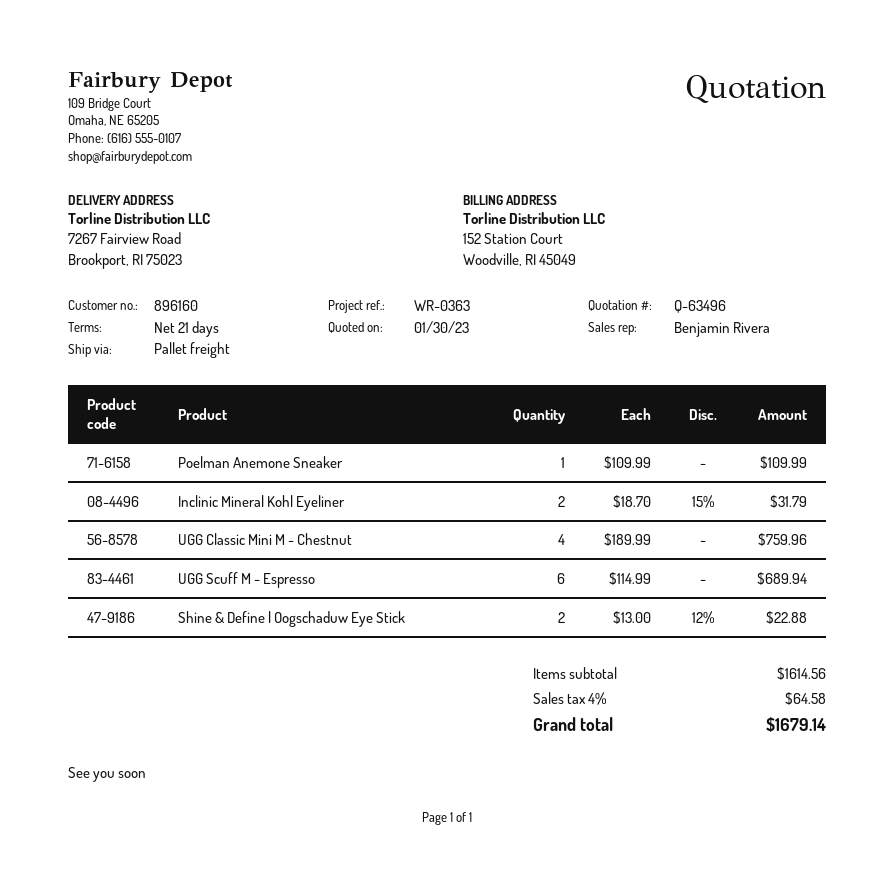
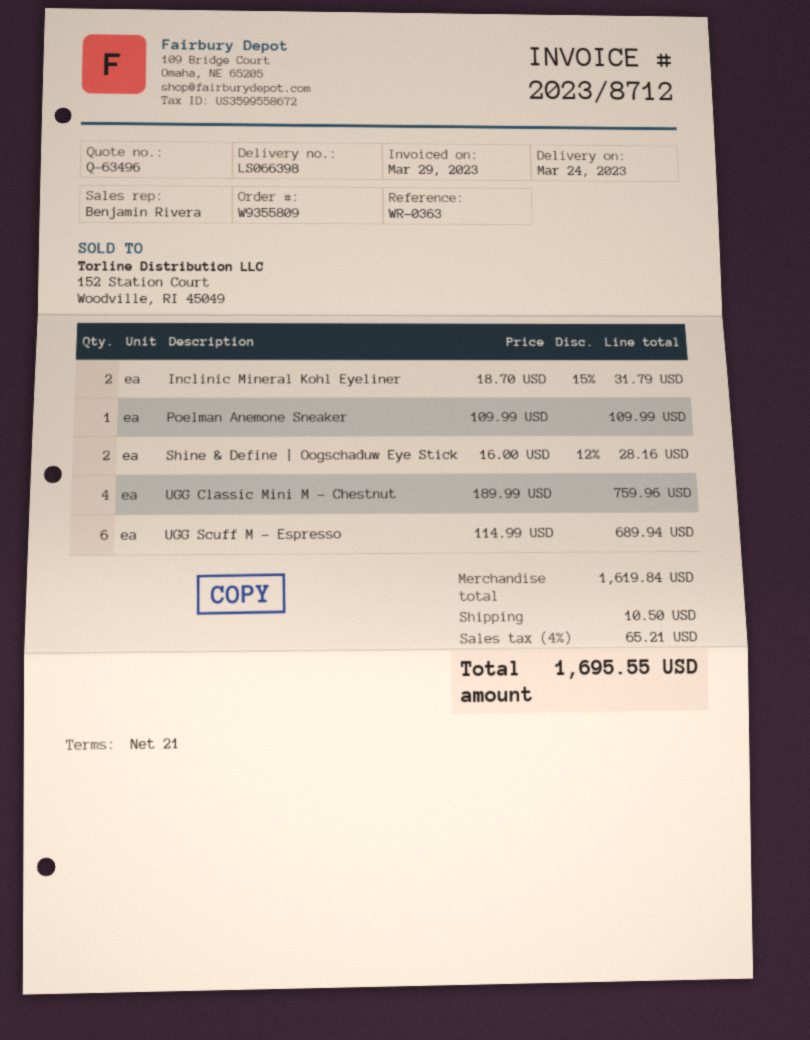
Shine & Define | Oogschaduw Eye Stick: 2 x 13.00 - 12% = 22.88 -> 2 x 16.00 - 12% = 28.16
subtotal: 1614.56 -> 1619.84
shipping: none -> 10.50
tax: 4% = 64.58 -> 4% = 65.21
total: 1679.14 -> 1695.55

